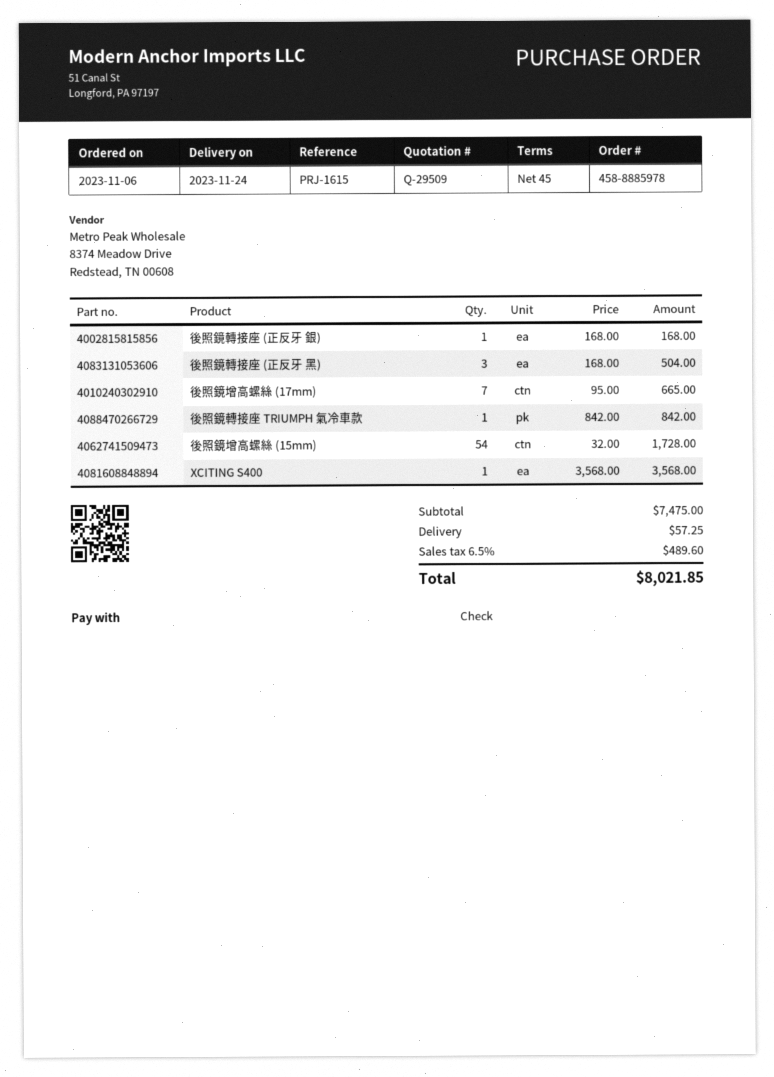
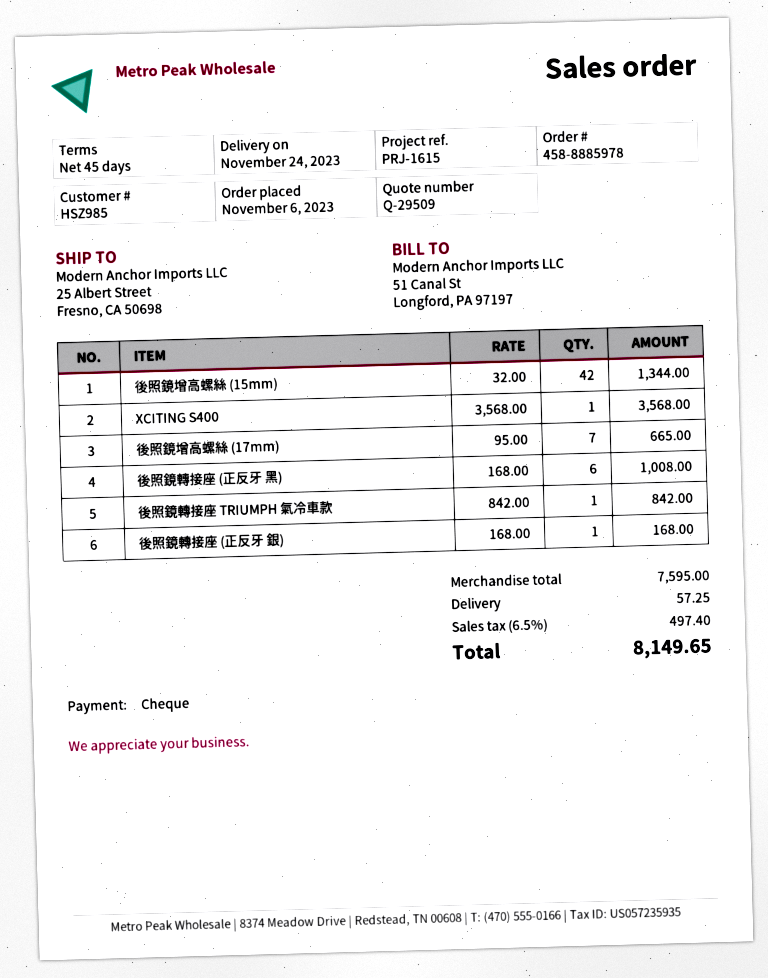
後照鏡轉接座 (正反牙 黑): 3 x 168.00 = 504.00 -> 6 x 168.00 = 1008.00
後照鏡增高螺絲 (15mm): 54 x 32.00 = 1728.00 -> 42 x 32.00 = 1344.00
subtotal: 7475.00 -> 7595.00
tax: 6.5% = 489.60 -> 6.5% = 497.40
total: 8021.85 -> 8149.65

